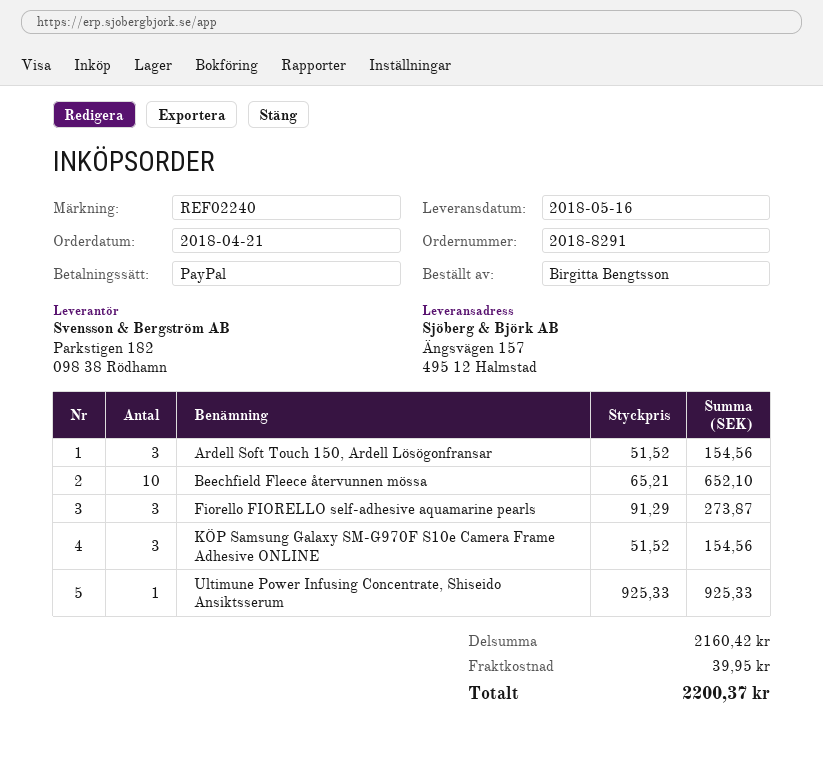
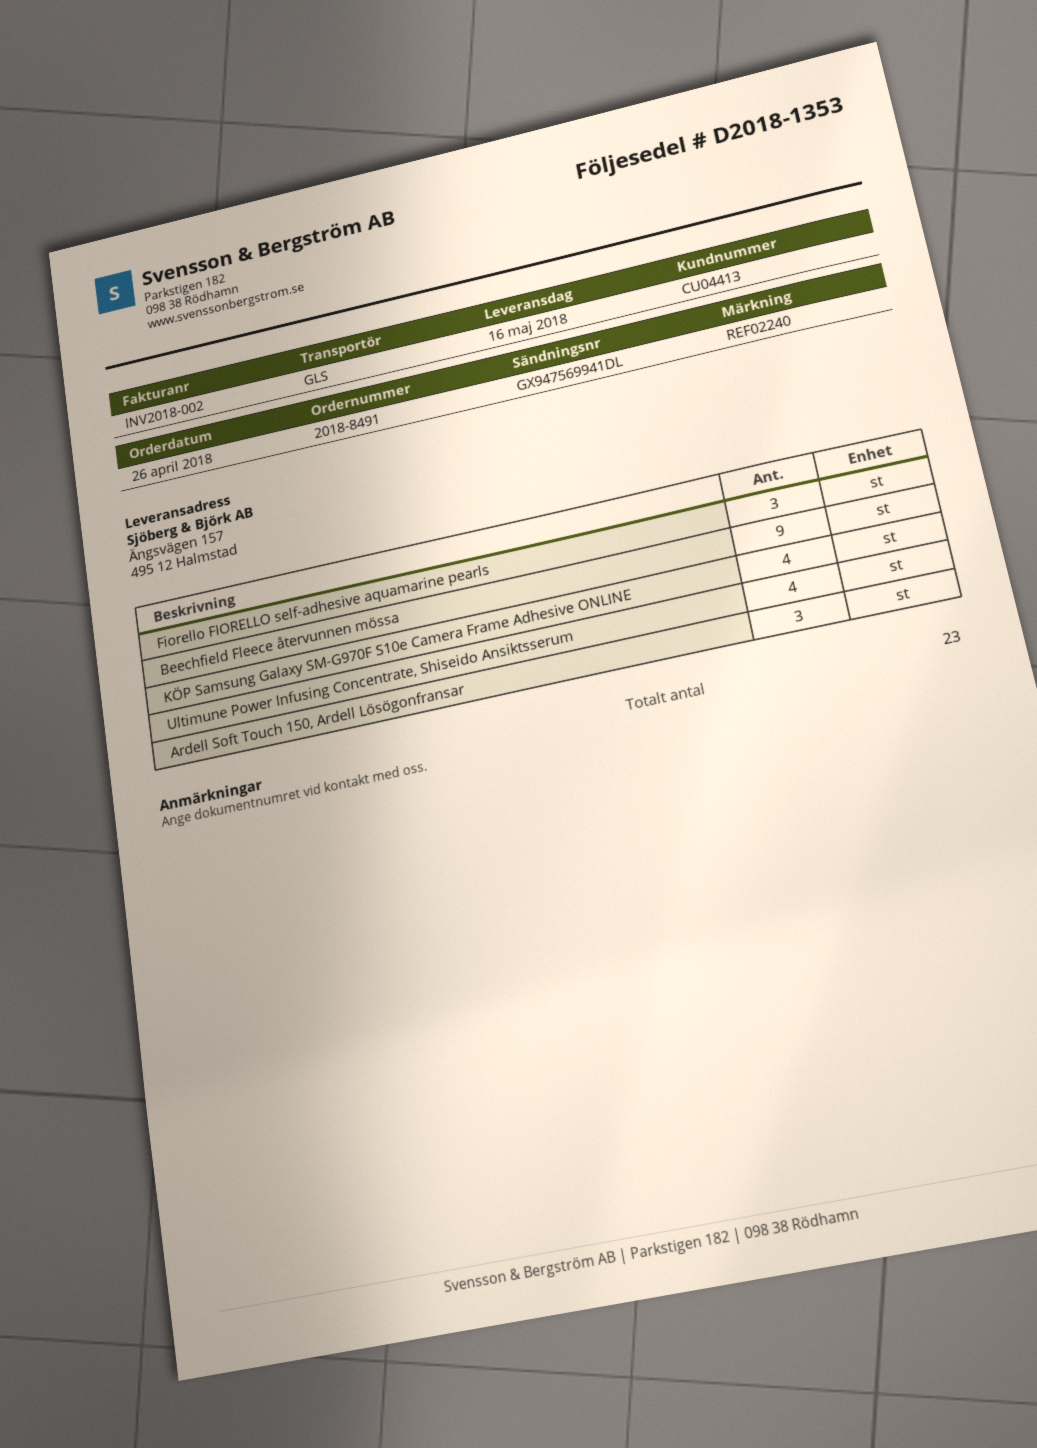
order number: 2018-8291 -> 2018-8491
order date: 2018-04-21 -> 2018-04-26
Beechfield Fleece återvunnen mössa: 10 -> 9
KÖP Samsung Galaxy SM-G970F S10e Camera Frame Adhesive ONLINE: 3 -> 4
Ultimune Power Infusing Concentrate, Shiseido Ansiktsserum: 1 -> 4

